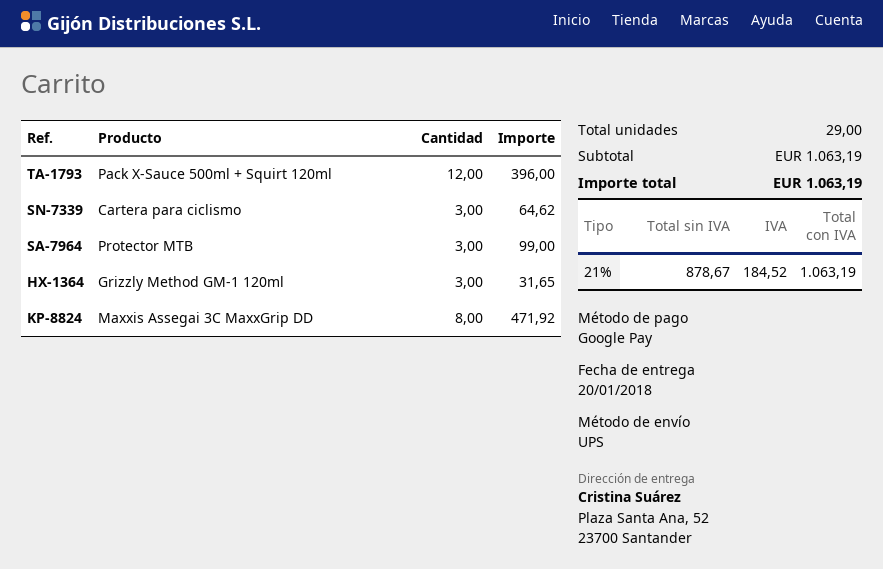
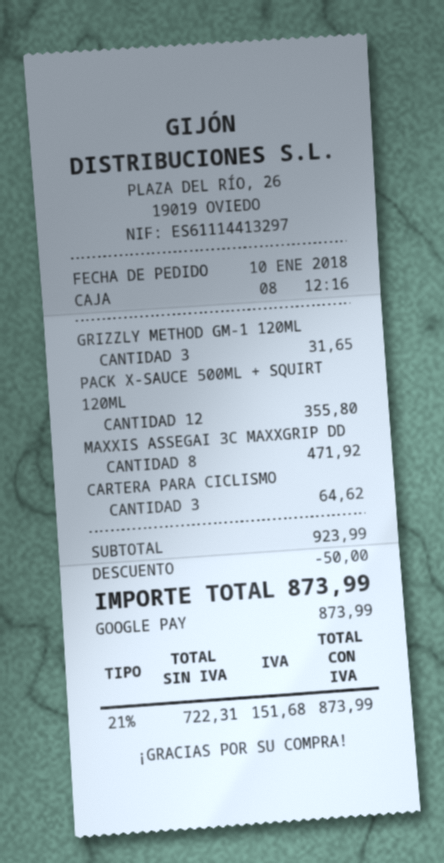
Pack X-Sauce 500ml + Squirt 120ml: 12 for 396.00 -> 12 for 355.80
Protector MTB: 3 for 99.00 -> none
subtotal: 1063.19 -> 923.99
discount: none -> 50.00
net: 878.67 -> 722.31
tax: 21% = 184.52 -> 21% = 151.68
total: 1063.19 -> 873.99

